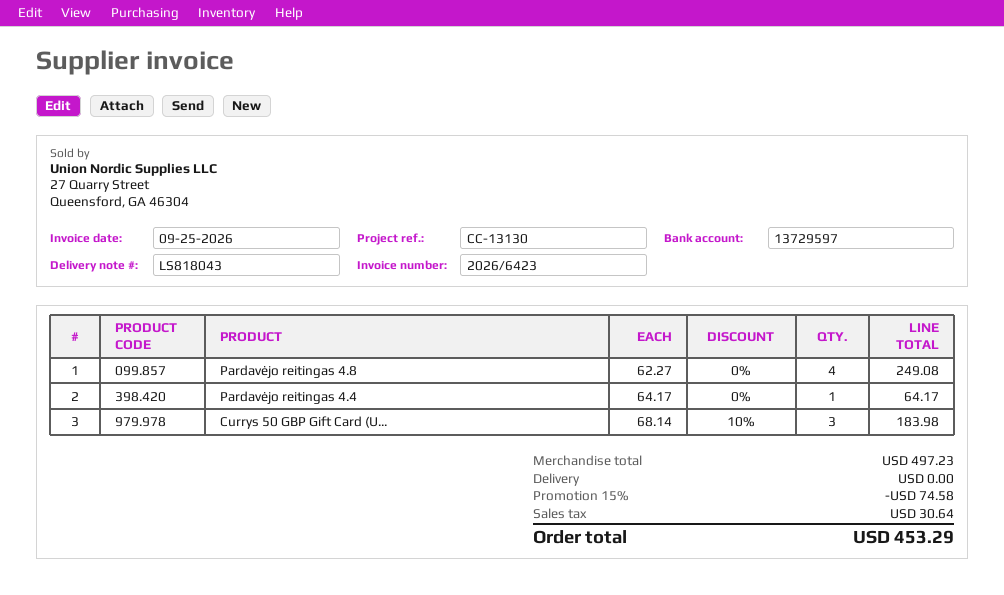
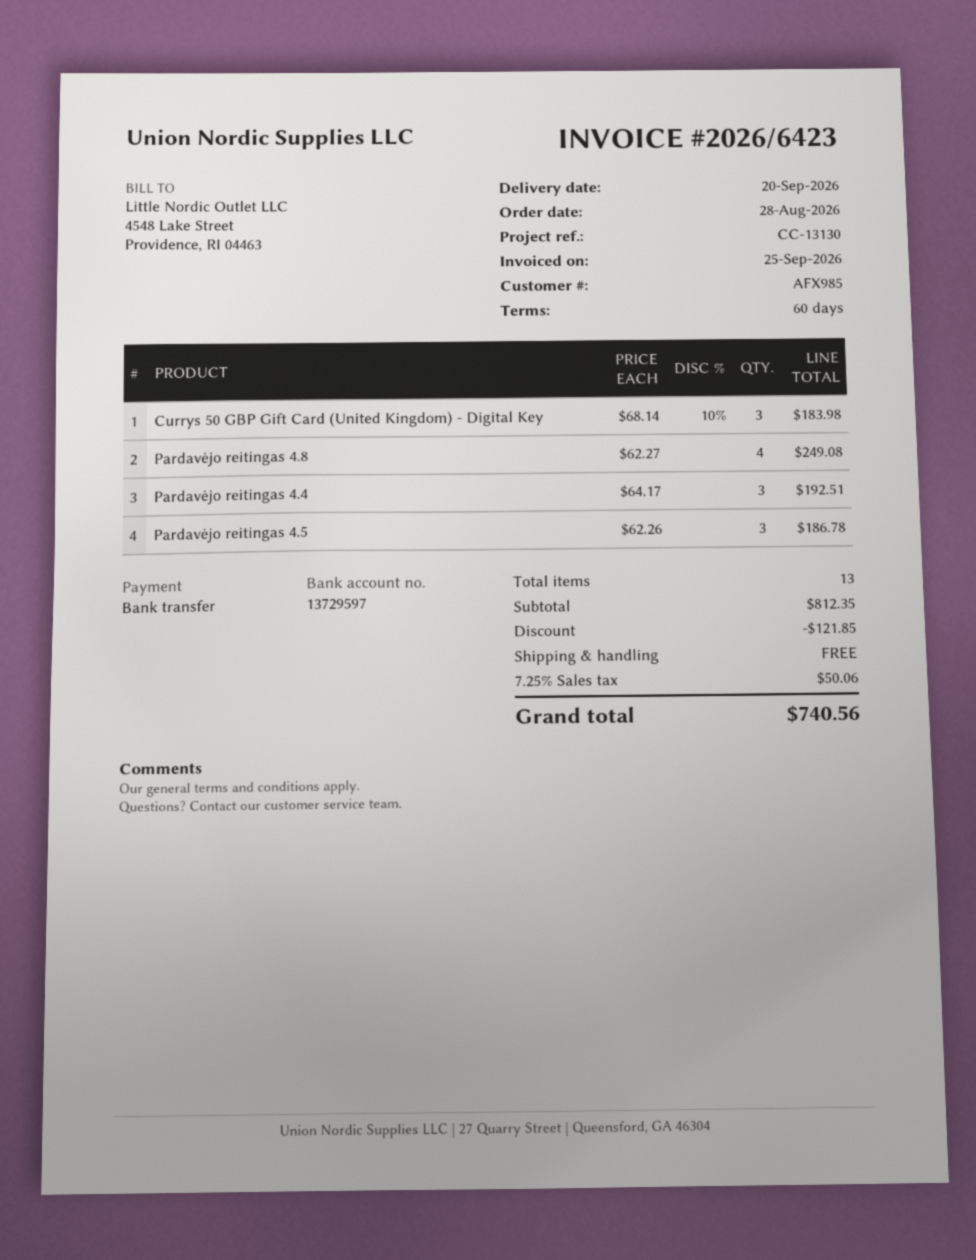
Pardavėjo reitingas 4.4: 1 x 64.17 = 64.17 -> 3 x 64.17 = 192.51
Pardavėjo reitingas 4.5: none -> 3 x 62.26 = 186.78
subtotal: 497.23 -> 812.35
discount: 74.58 -> 121.85
tax: 30.64 -> 50.06
total: 453.29 -> 740.56

